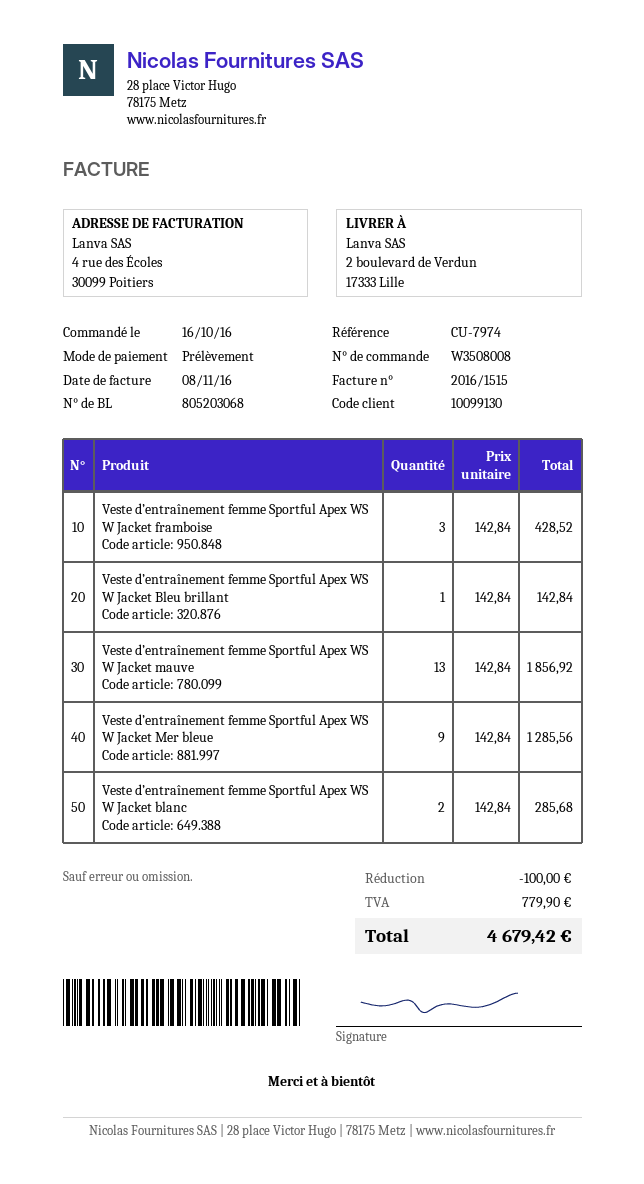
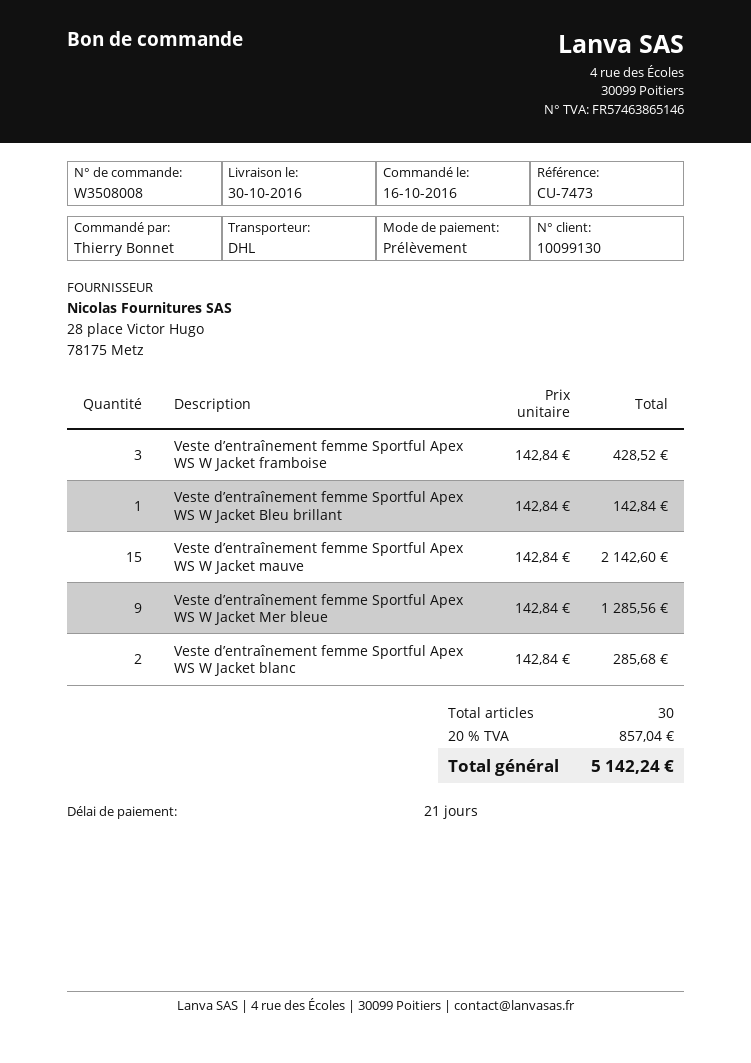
reference: CU-7974 -> CU-7473
Veste d’entraînement femme Sportful Apex WS W Jacket mauve: 13 x 142.84 = 1856.92 -> 15 x 142.84 = 2142.60
discount: 100.00 -> none
tax: 779.90 -> 857.04
total: 4679.42 -> 5142.24

